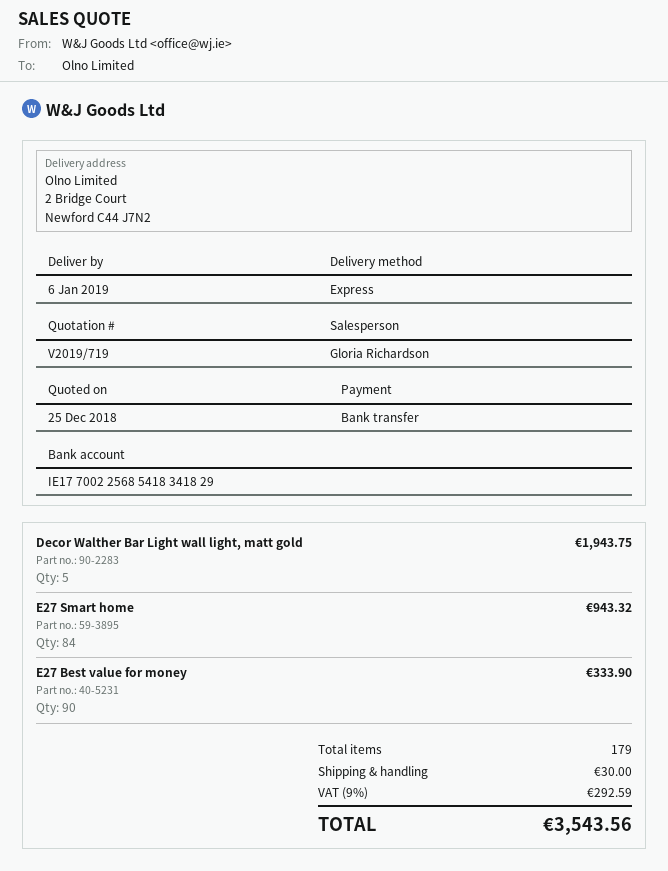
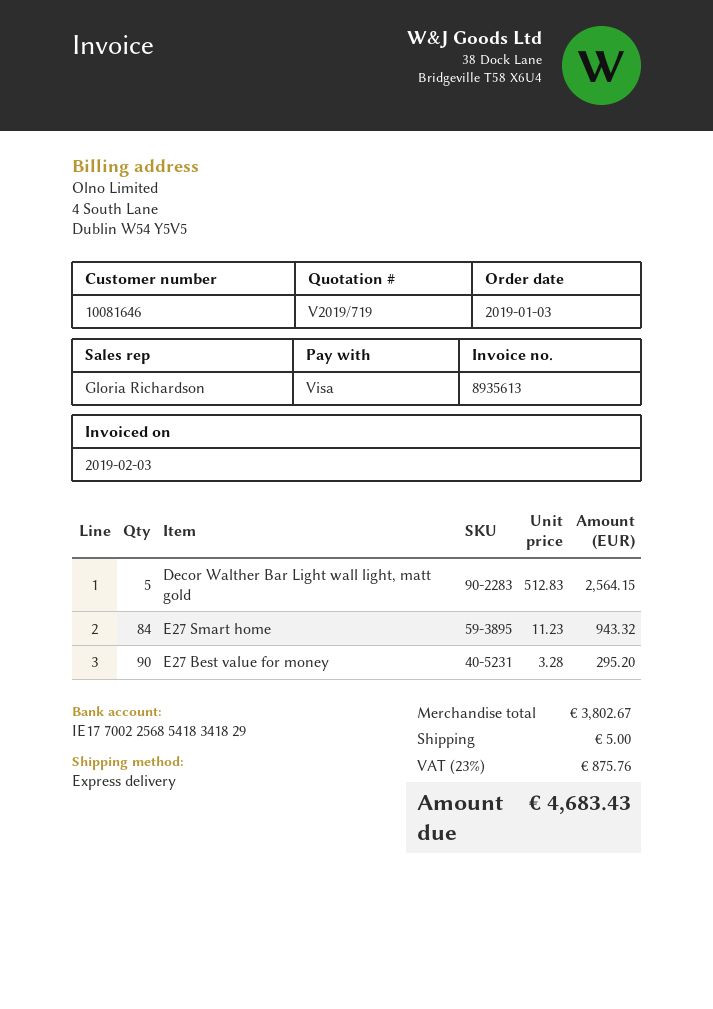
payment method: bank transfer -> Visa
Decor Walther Bar Light wall light, matt gold: 5 for 1943.75 -> 5 for 2564.15
E27 Best value for money: 90 for 333.90 -> 90 for 295.20
shipping: 30.00 -> 5.00
tax: 9% = 292.59 -> 23% = 875.76
total: 3543.56 -> 4683.43

